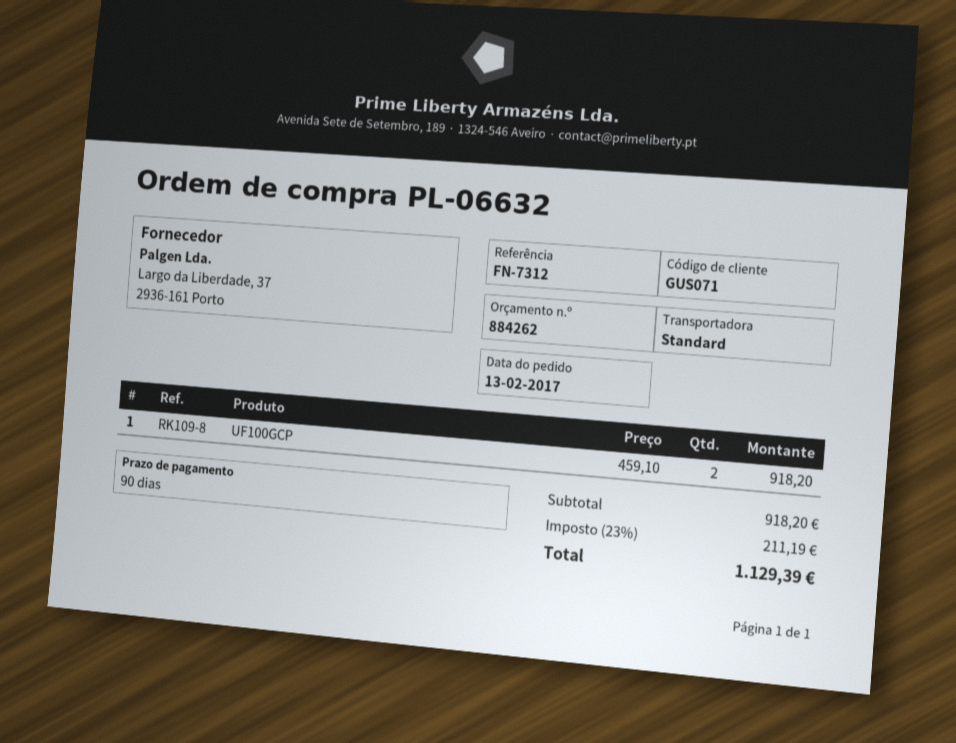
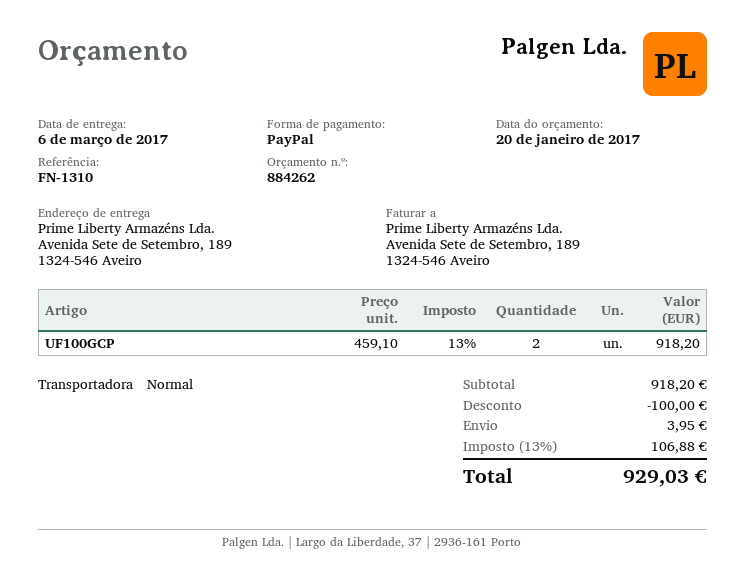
reference: FN-7312 -> FN-1310
discount: none -> 100.00
shipping: none -> 3.95
tax: 23% = 211.19 -> 13% = 106.88
total: 1129.39 -> 929.03

